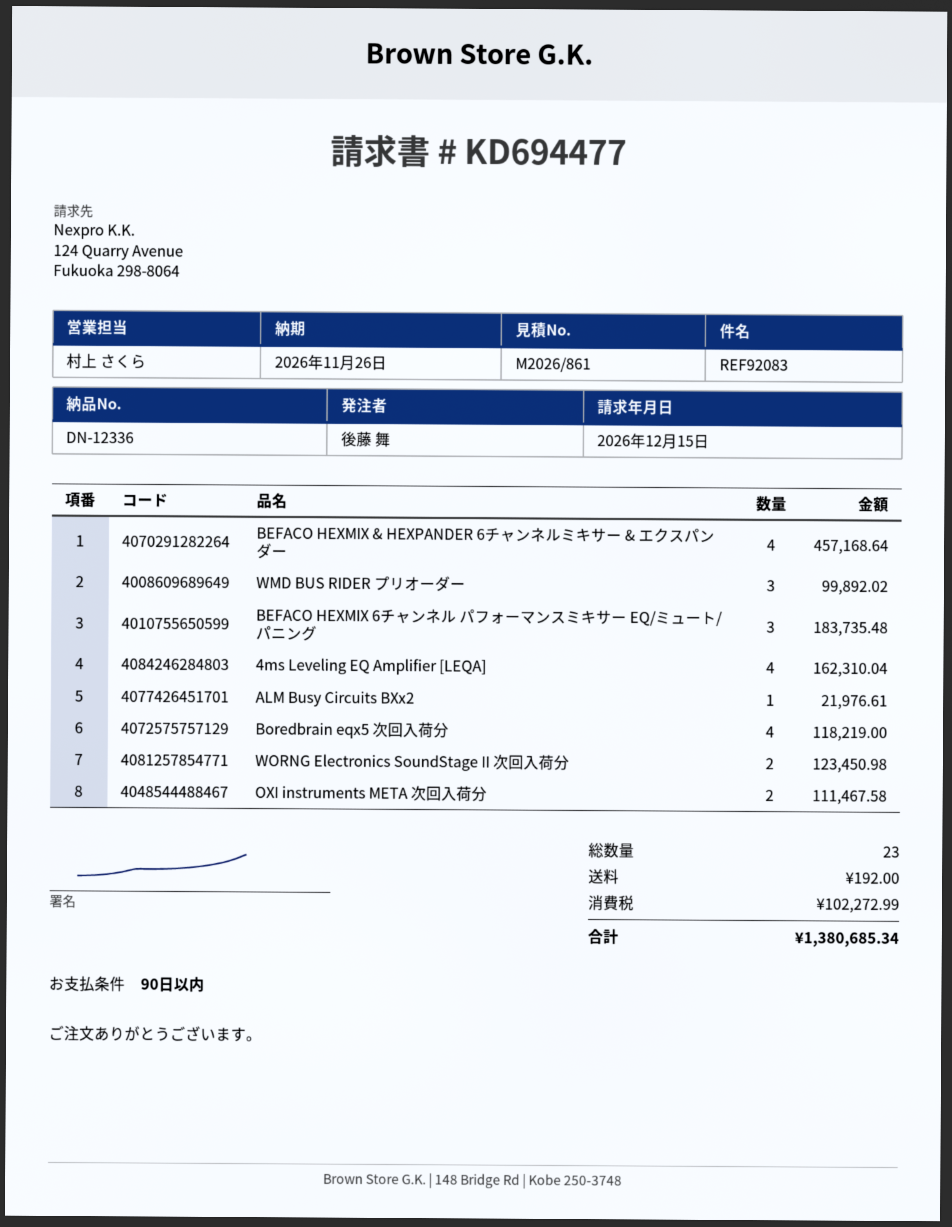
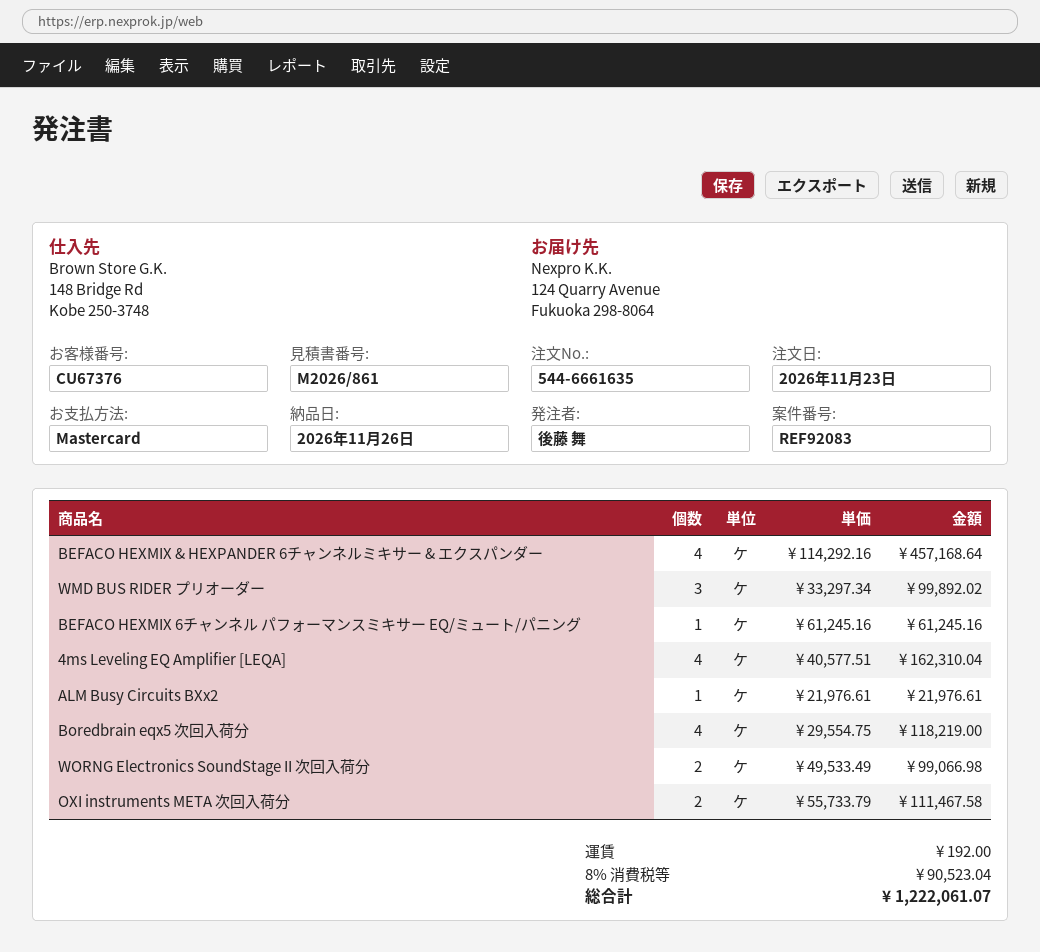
BEFACO HEXMIX 6チャンネル パフォーマンスミキサー EQ/ミュート/パニング: 3 for 183735.48 -> 1 for 61245.16
WORNG Electronics SoundStage II 次回入荷分: 2 for 123450.98 -> 2 for 99066.98
tax: 102272.99 -> 90523.04
total: 1380685.34 -> 1222061.07

